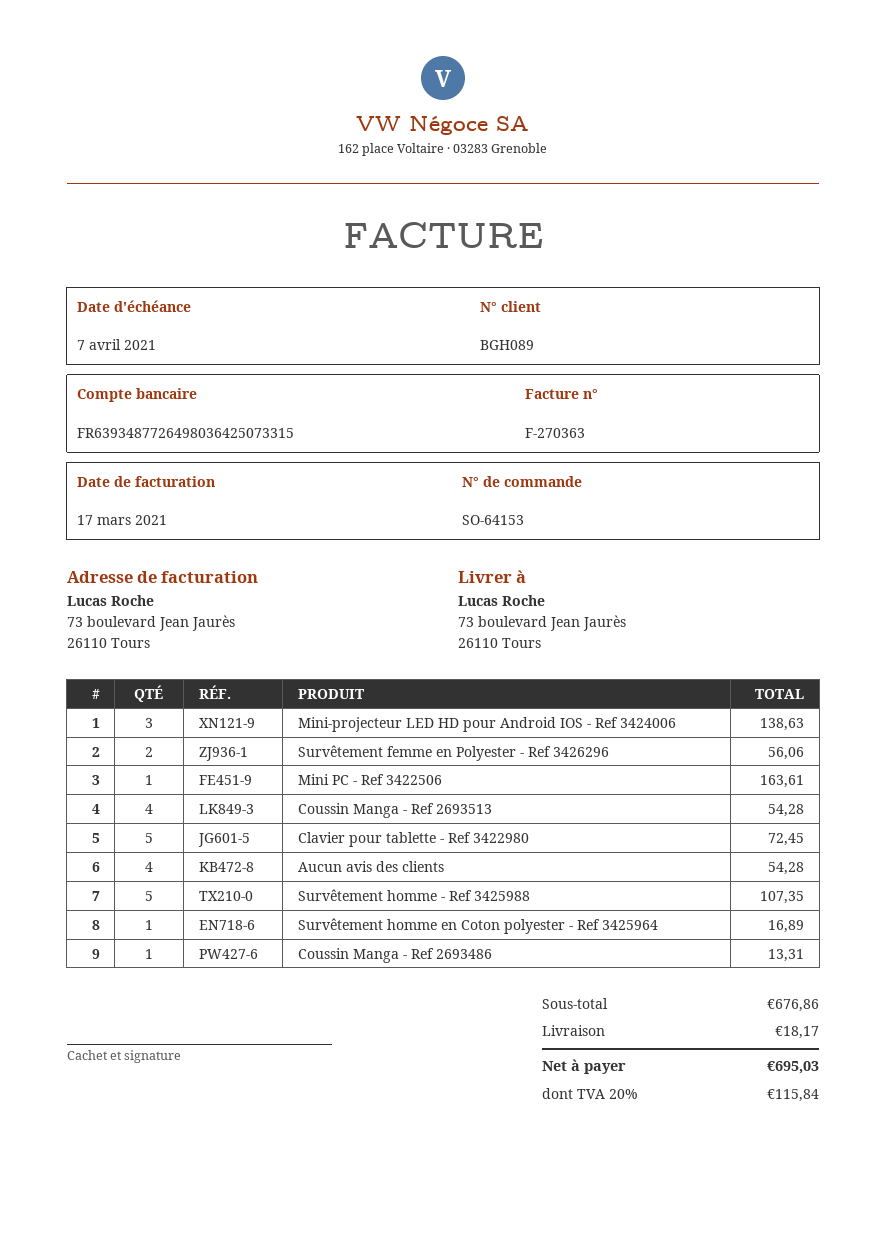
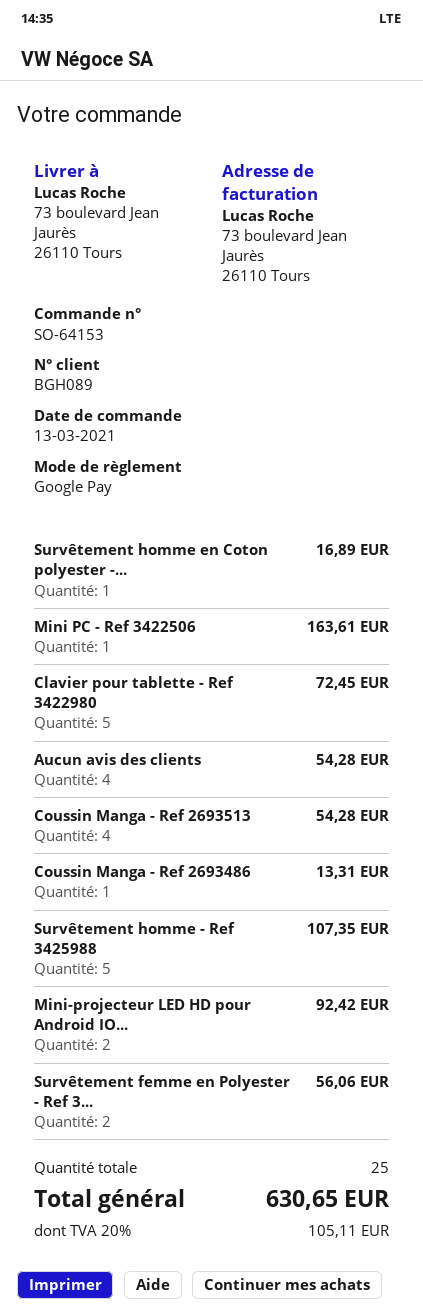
Mini-projecteur LED HD pour Android IOS - Ref 3424006: 3 for 138.63 -> 2 for 92.42
shipping: 18.17 -> none
tax: 20% = 115.84 -> 20% = 105.11
total: 695.03 -> 630.65

